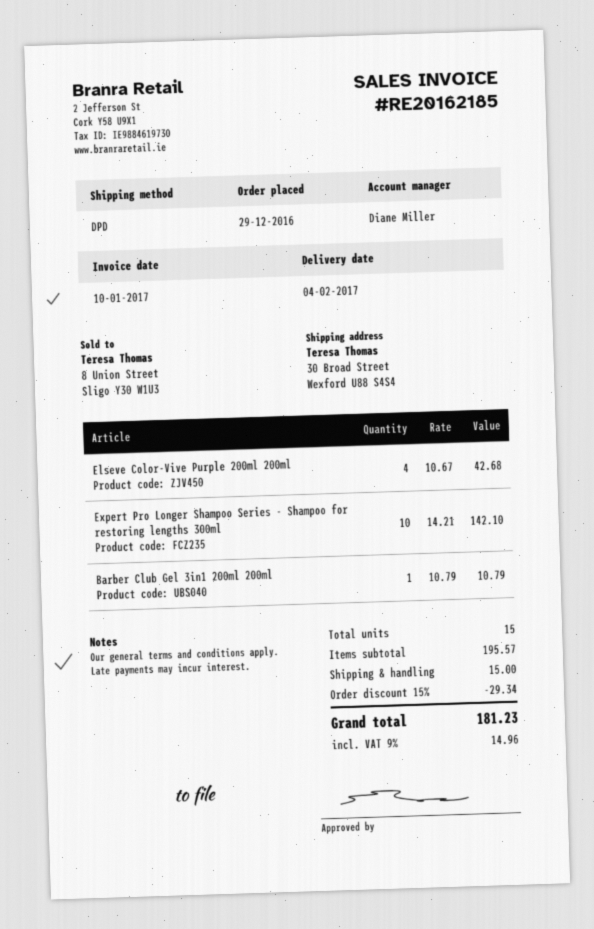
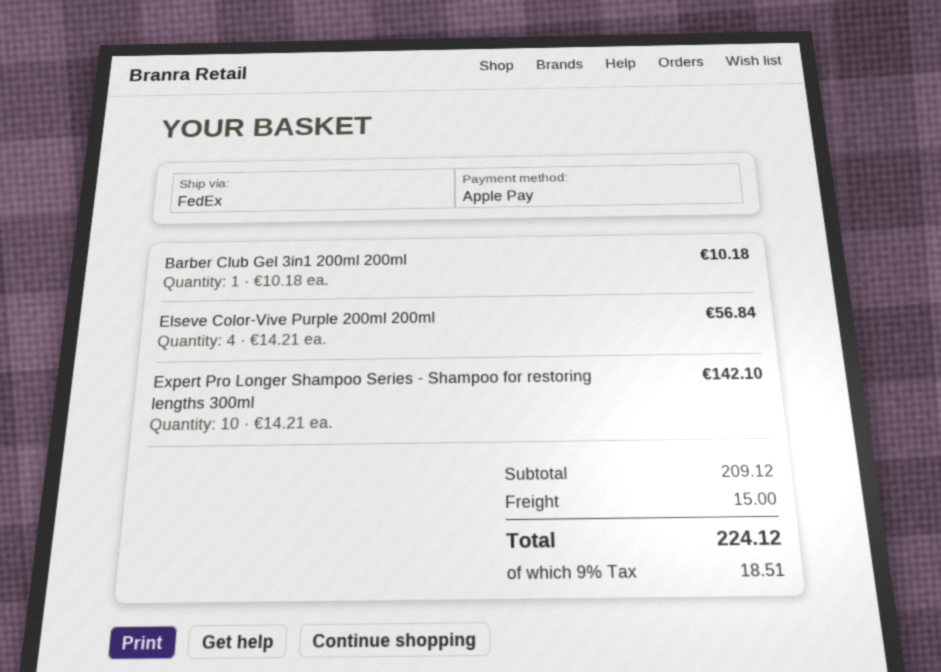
shipping method: DPD -> FedEx
Elseve Color-Vive Purple 200ml 200ml: 4 x 10.67 = 42.68 -> 4 x 14.21 = 56.84
Barber Club Gel 3in1 200ml 200ml: 1 x 10.79 = 10.79 -> 1 x 10.18 = 10.18
subtotal: 195.57 -> 209.12
discount: 15% = 29.34 -> none
tax: 9% = 14.96 -> 9% = 18.51
total: 181.23 -> 224.12

